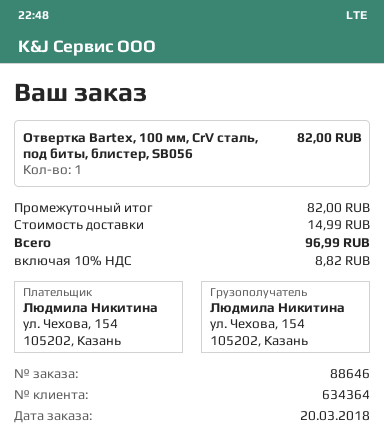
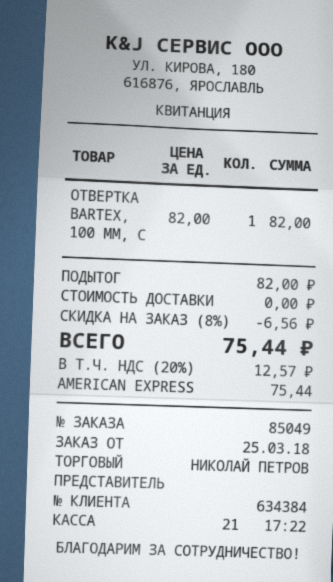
order number: 88646 -> 85049
order date: 2018-03-20 -> 2018-03-25
customer number: 634364 -> 634384
discount: none -> 8% = 6.56
shipping: 14.99 -> 0.00
tax: 10% = 8.82 -> 20% = 12.57
total: 96.99 -> 75.44

